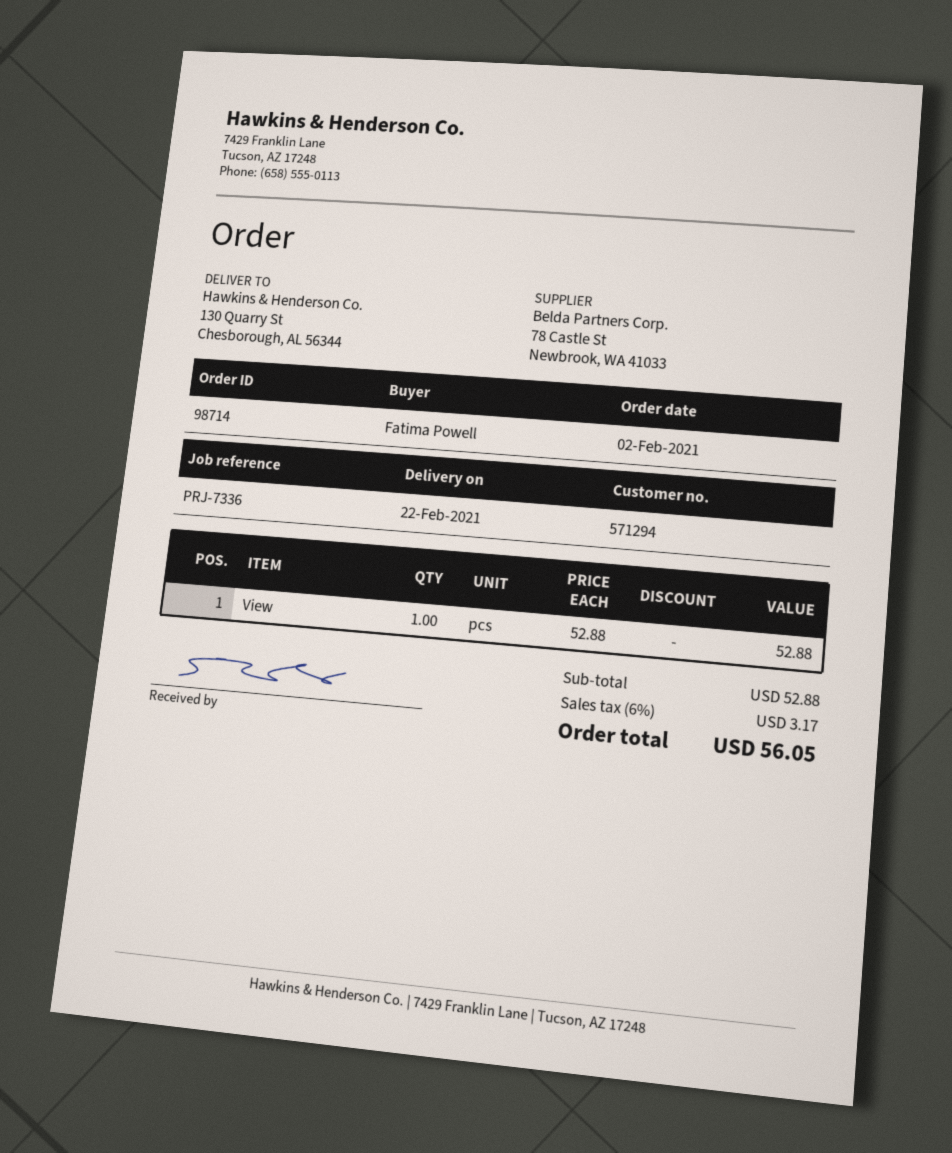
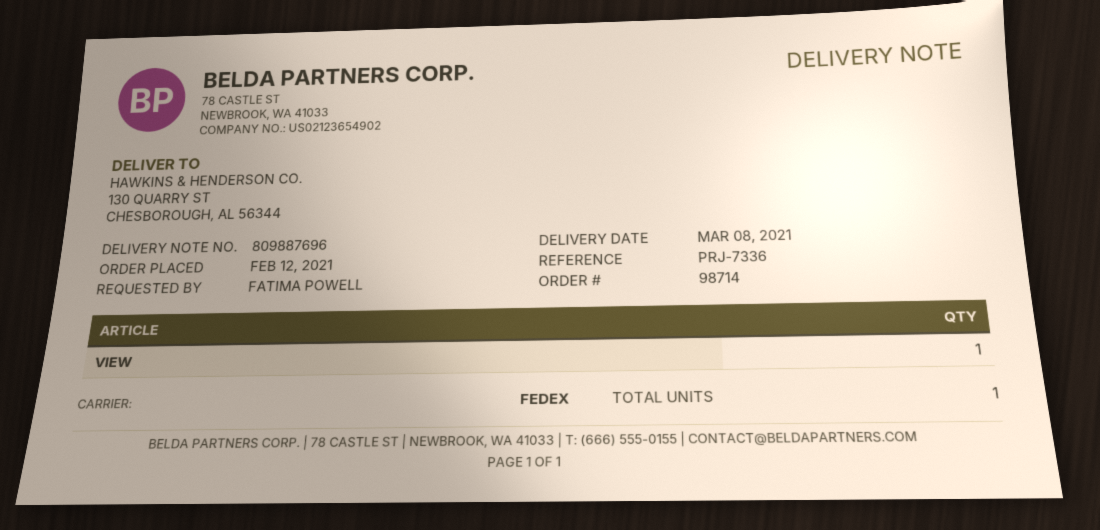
order date: 2021-02-02 -> 2021-02-12
delivery date: 2021-02-22 -> 2021-03-08

